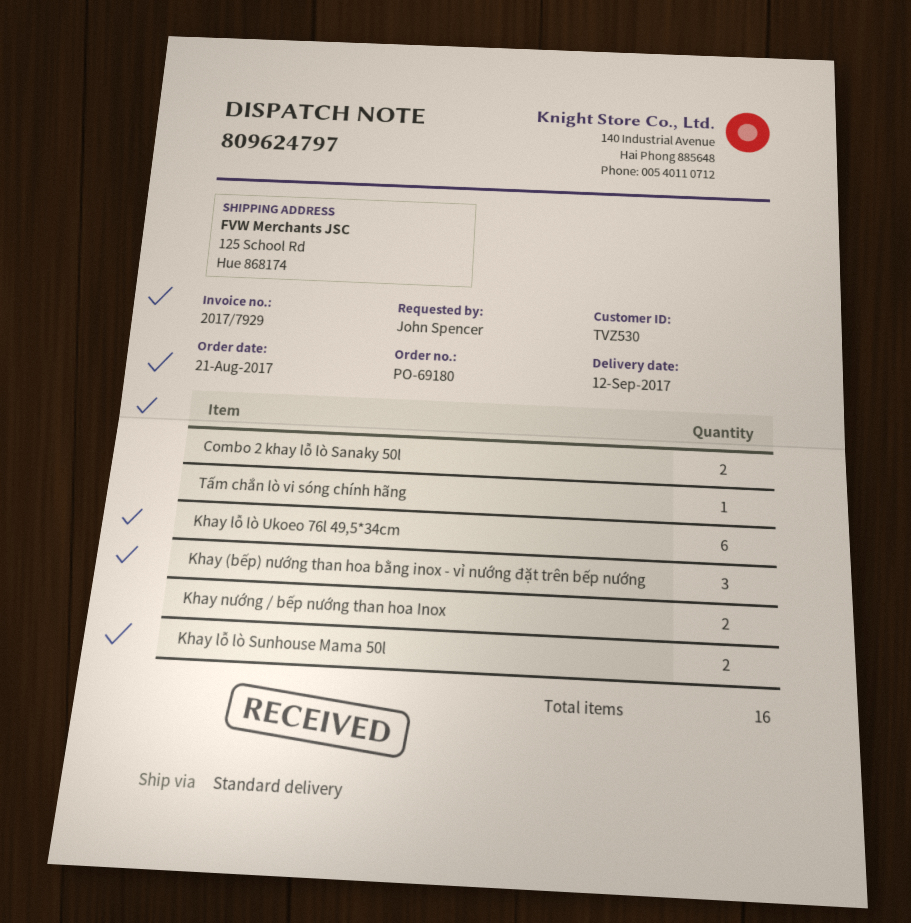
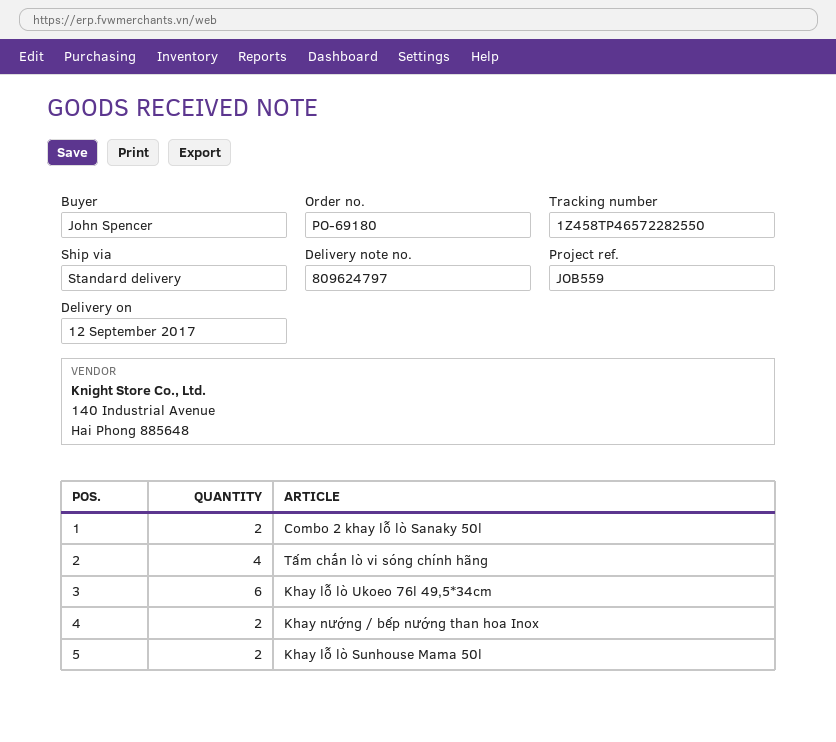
Tấm chắn lò vi sóng chính hãng: 1 -> 4
Khay (bếp) nướng than hoa bằng inox - vỉ nướng đặt trên bếp nướng: 3 -> none

